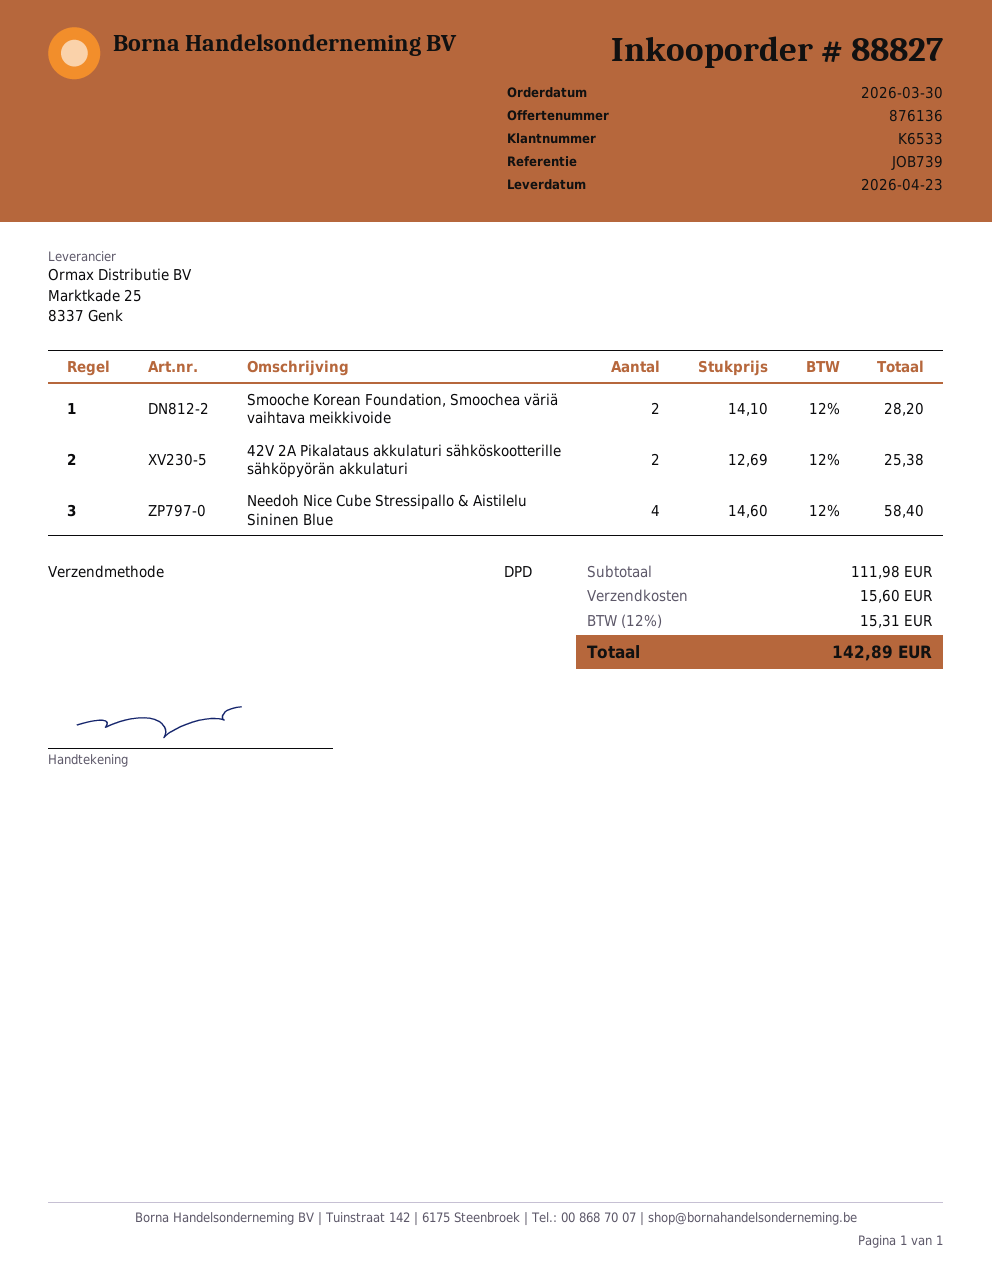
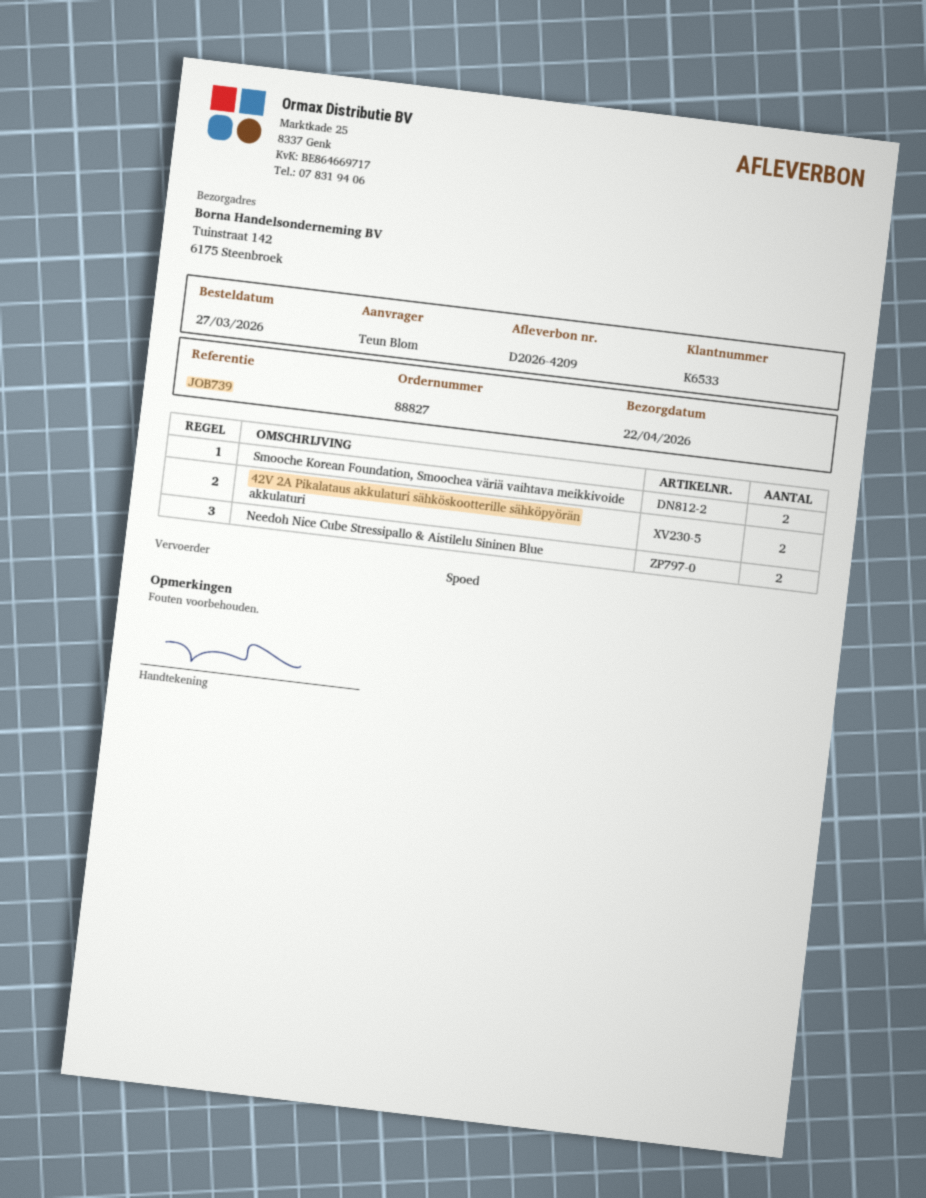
order date: 2026-03-30 -> 2026-03-27
delivery date: 2026-04-23 -> 2026-04-22
shipping method: DPD -> express
Needoh Nice Cube Stressipallo & Aistilelu Sininen Blue: 4 -> 2

